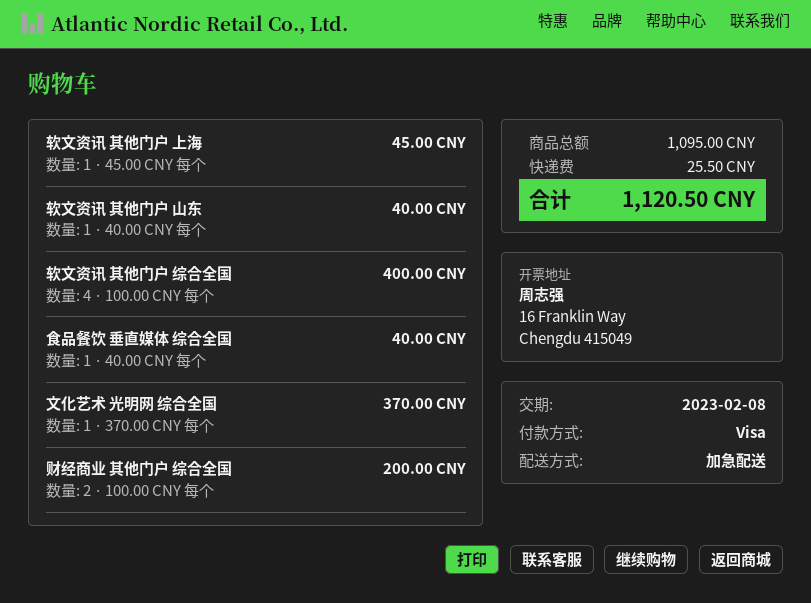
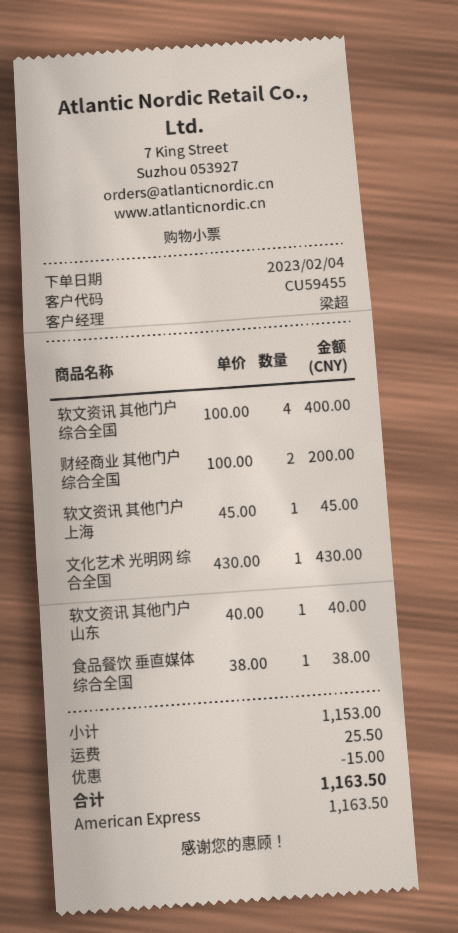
payment method: Visa -> American Express
食品餐饮 垂直媒体 综合全国: 1 x 40.00 = 40.00 -> 1 x 38.00 = 38.00
文化艺术 光明网 综合全国: 1 x 370.00 = 370.00 -> 1 x 430.00 = 430.00
subtotal: 1095.00 -> 1153.00
discount: none -> 15.00
total: 1120.50 -> 1163.50

